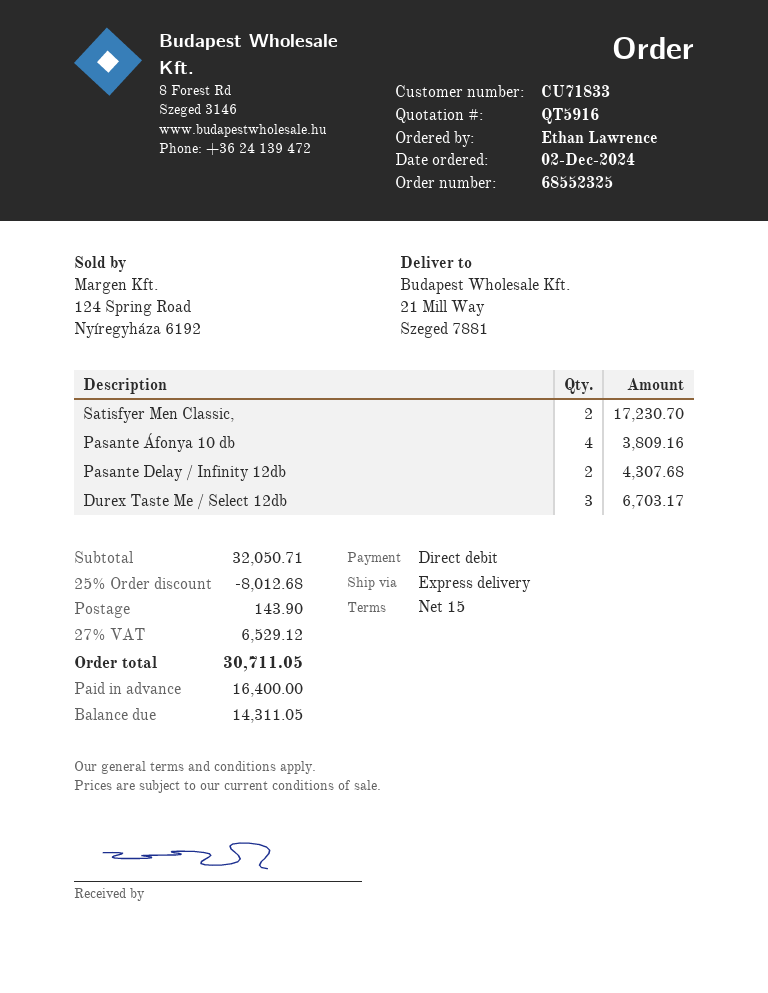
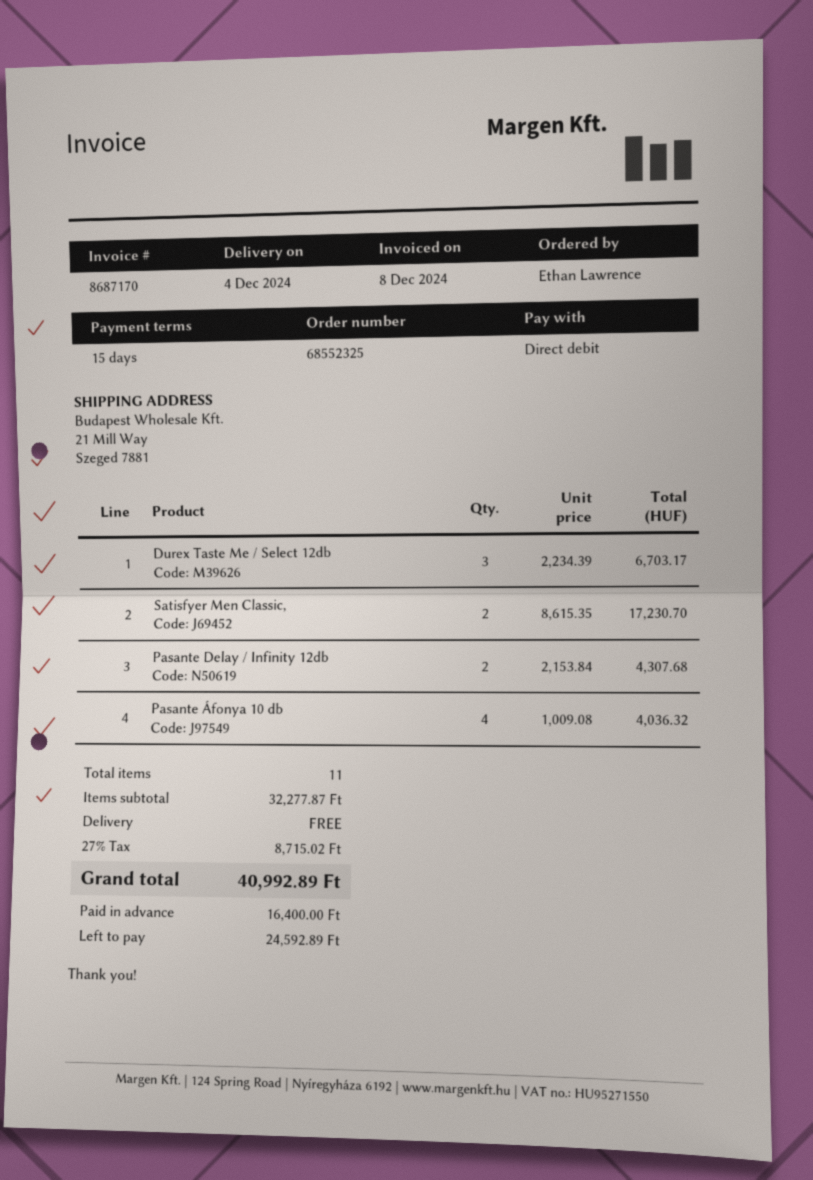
Pasante Áfonya 10 db: 4 for 3809.16 -> 4 for 4036.32
subtotal: 32050.71 -> 32277.87
discount: 25% = 8012.68 -> none
shipping: 143.90 -> 0.00
tax: 27% = 6529.12 -> 27% = 8715.02
total: 30711.05 -> 40992.89
balance: 14311.05 -> 24592.89

